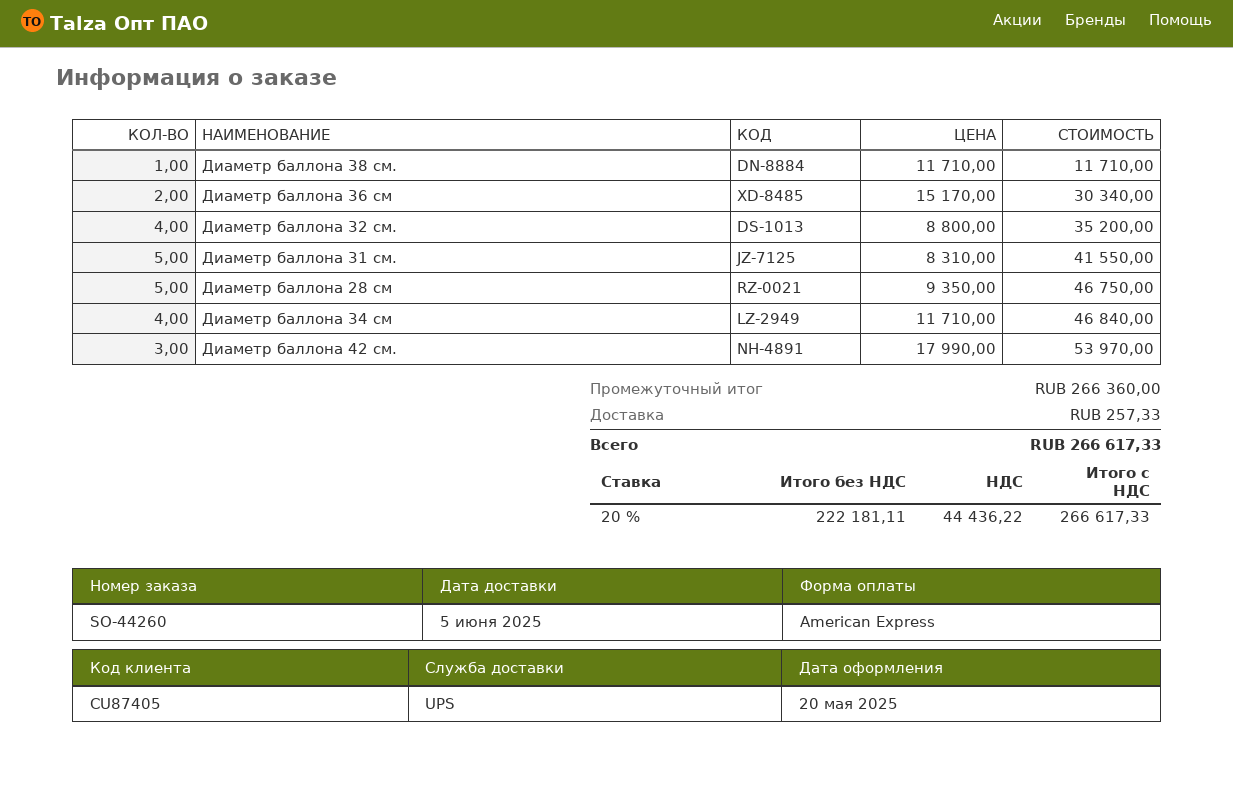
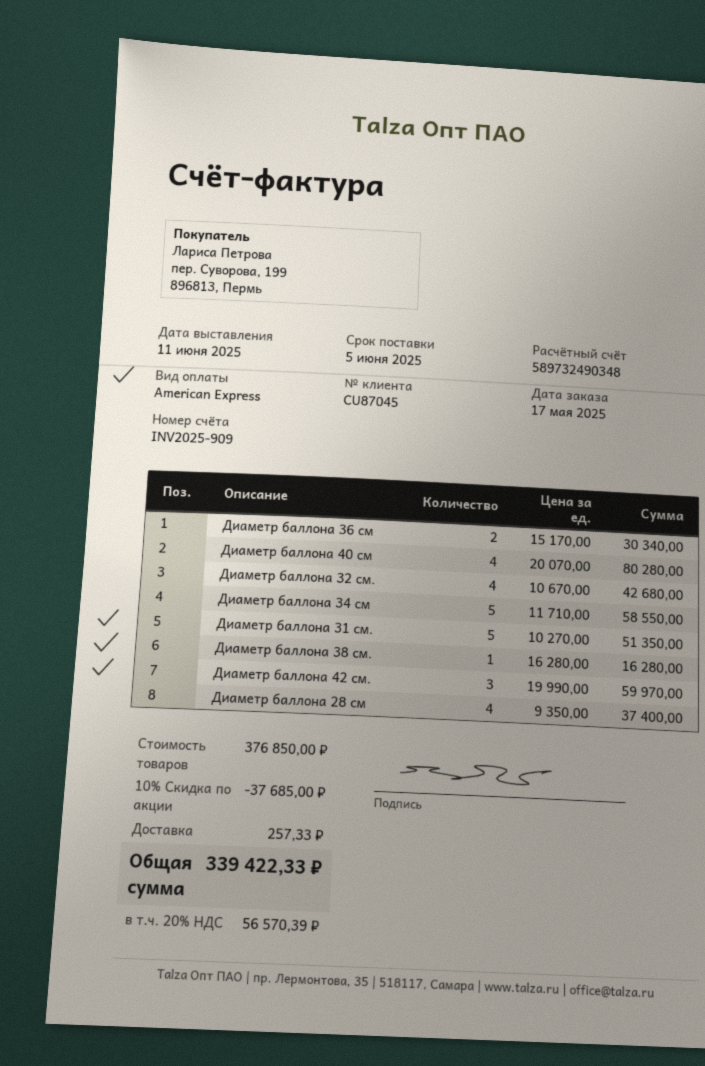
order date: 2025-05-20 -> 2025-05-17
customer number: CU87405 -> CU87045
Диаметр баллона 38 см.: 1 x 11710.00 = 11710.00 -> 1 x 16280.00 = 16280.00
Диаметр баллона 32 см.: 4 x 8800.00 = 35200.00 -> 4 x 10670.00 = 42680.00
Диаметр баллона 31 см.: 5 x 8310.00 = 41550.00 -> 5 x 10270.00 = 51350.00
Диаметр баллона 28 см: 5 x 9350.00 = 46750.00 -> 4 x 9350.00 = 37400.00
Диаметр баллона 34 см: 4 x 11710.00 = 46840.00 -> 5 x 11710.00 = 58550.00
Диаметр баллона 42 см.: 3 x 17990.00 = 53970.00 -> 3 x 19990.00 = 59970.00
Диаметр баллона 40 см: none -> 4 x 20070.00 = 80280.00
subtotal: 266360.00 -> 376850.00
discount: none -> 10% = 37685.00
tax: 20% = 44436.22 -> 20% = 56570.39
total: 266617.33 -> 339422.33

